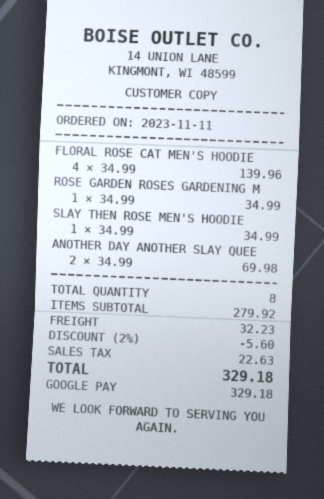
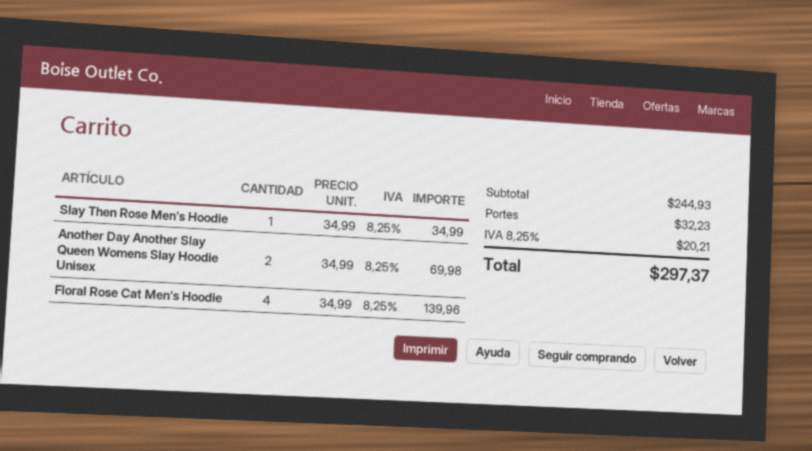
ROSE GARDEN ROSES GARDENING M: 1 x 34.99 = 34.99 -> none
subtotal: 279.92 -> 244.93
discount: 2% = 5.60 -> none
tax: 22.63 -> 20.21
total: 329.18 -> 297.37

